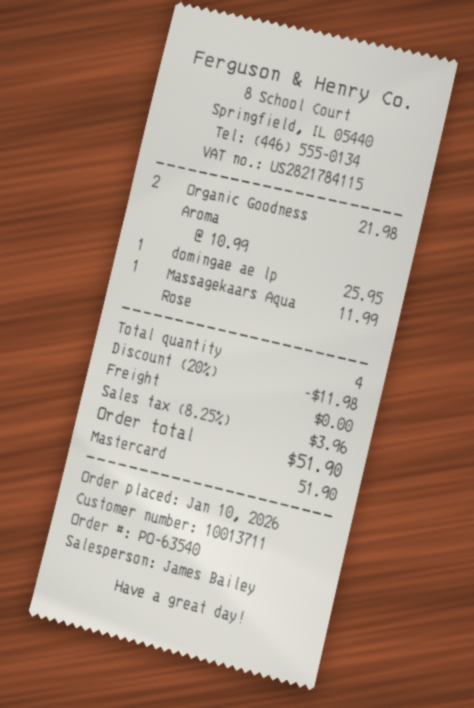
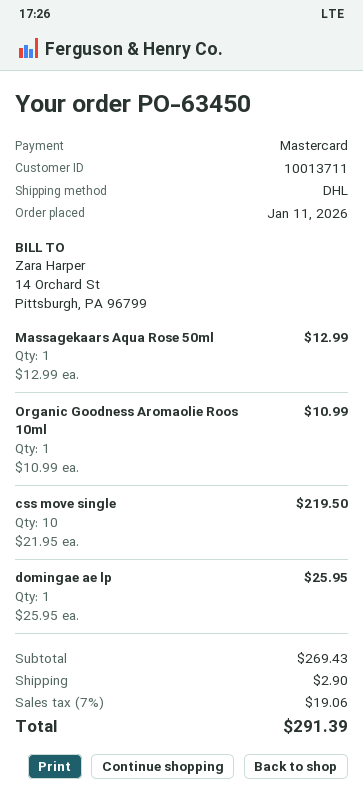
order number: PO-63540 -> PO-63450
order date: 2026-01-10 -> 2026-01-11
Organic Goodness Aroma: 2 x 10.99 = 21.98 -> 1 x 10.99 = 10.99
Massagekaars Aqua Rose: 1 x 11.99 = 11.99 -> 1 x 12.99 = 12.99
css move single: none -> 10 x 21.95 = 219.50
discount: 20% = 11.98 -> none
shipping: 0.00 -> 2.90
tax: 8.25% = 3.96 -> 7% = 19.06
total: 51.90 -> 291.39

